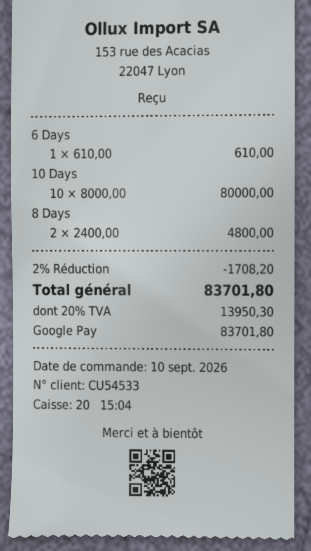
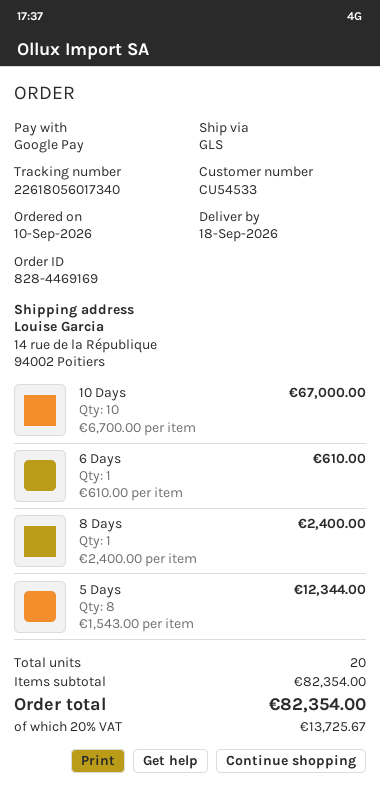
10 Days: 10 x 8000.00 = 80000.00 -> 10 x 6700.00 = 67000.00
8 Days: 2 x 2400.00 = 4800.00 -> 1 x 2400.00 = 2400.00
5 Days: none -> 8 x 1543.00 = 12344.00
discount: 2% = 1708.20 -> none
tax: 20% = 13950.30 -> 20% = 13725.67
total: 83701.80 -> 82354.00

